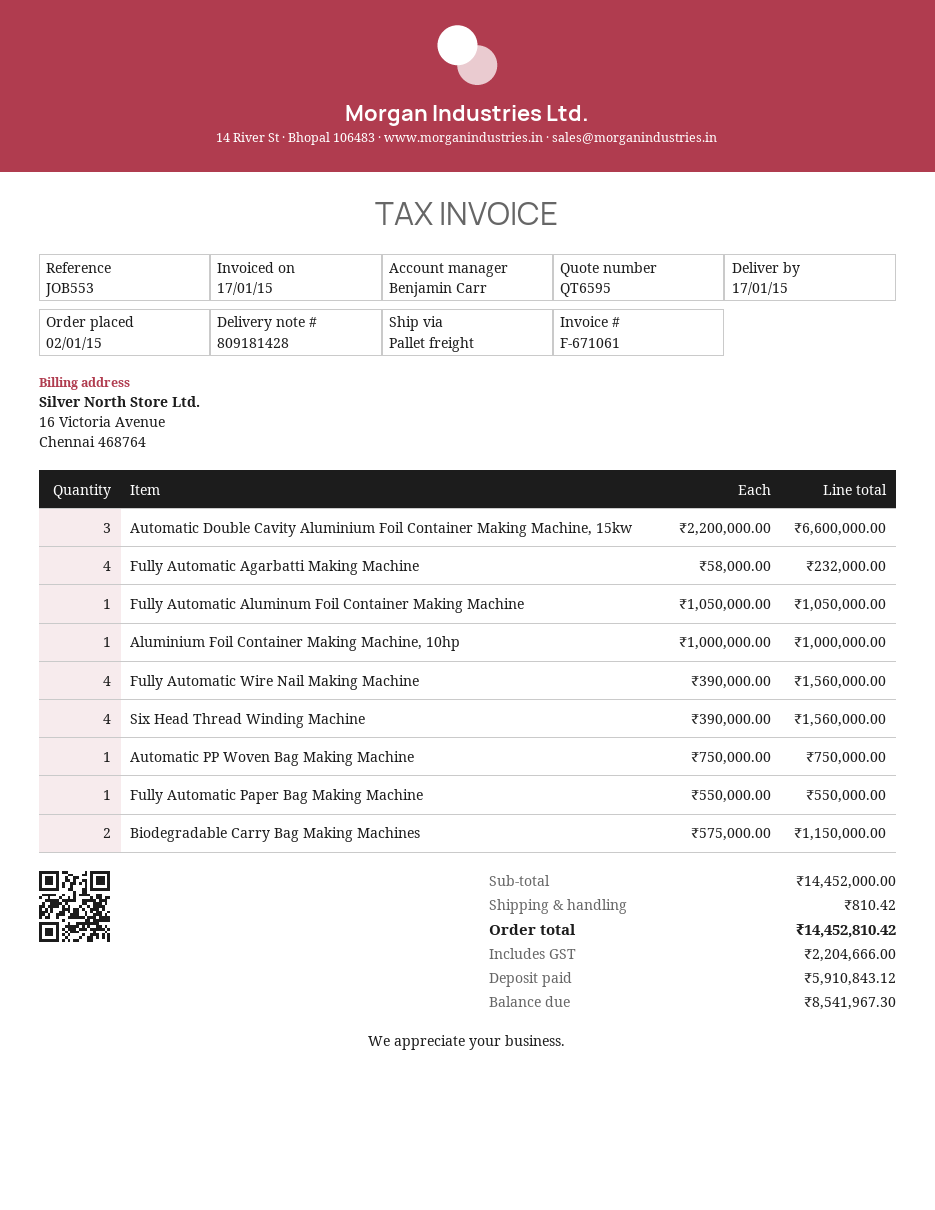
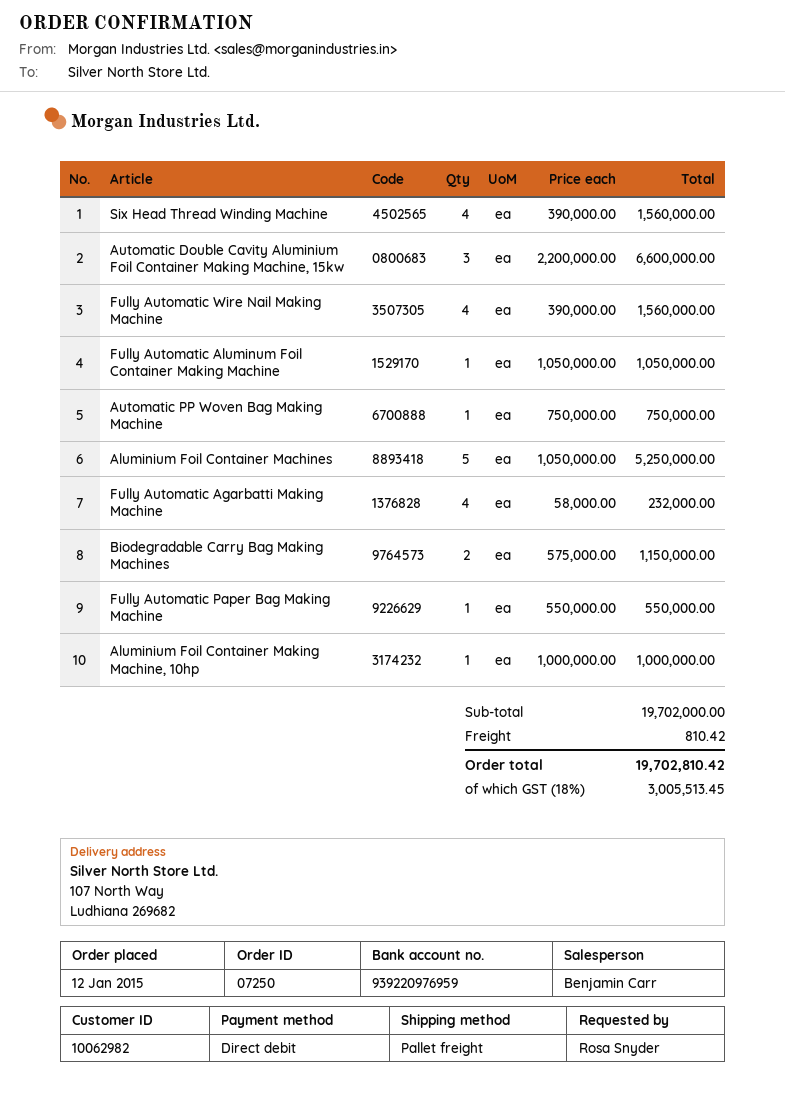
order date: 2015-01-02 -> 2015-01-12
Aluminium Foil Container Machines: none -> 5 x 1050000.00 = 5250000.00
subtotal: 14452000.00 -> 19702000.00
tax: 2204666.00 -> 3005513.45
total: 14452810.42 -> 19702810.42

